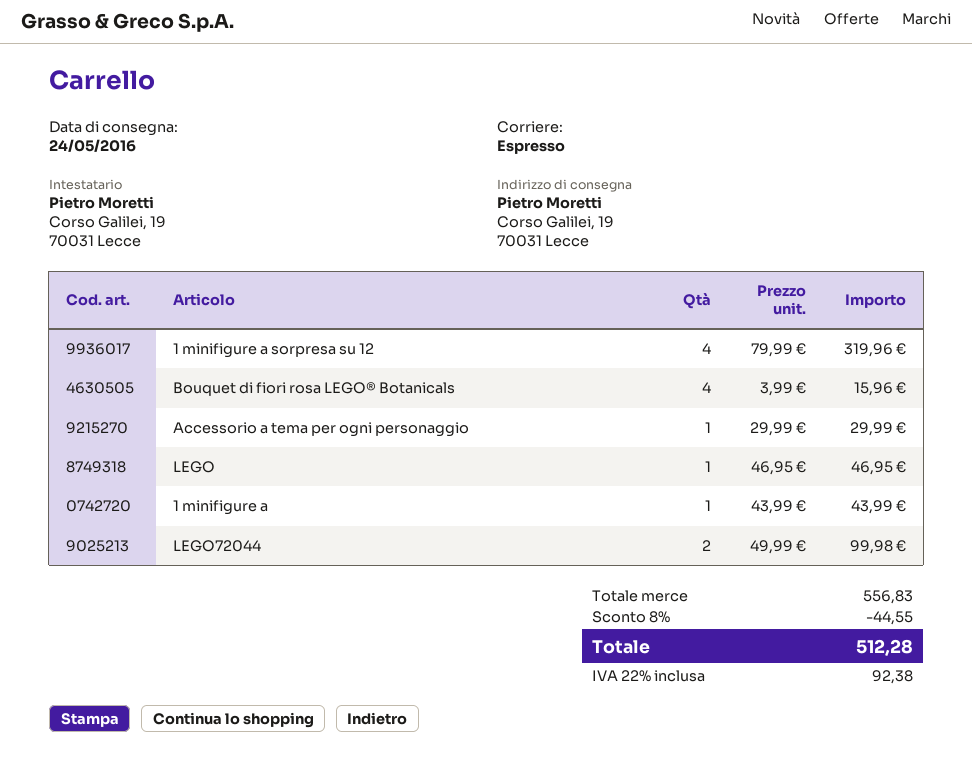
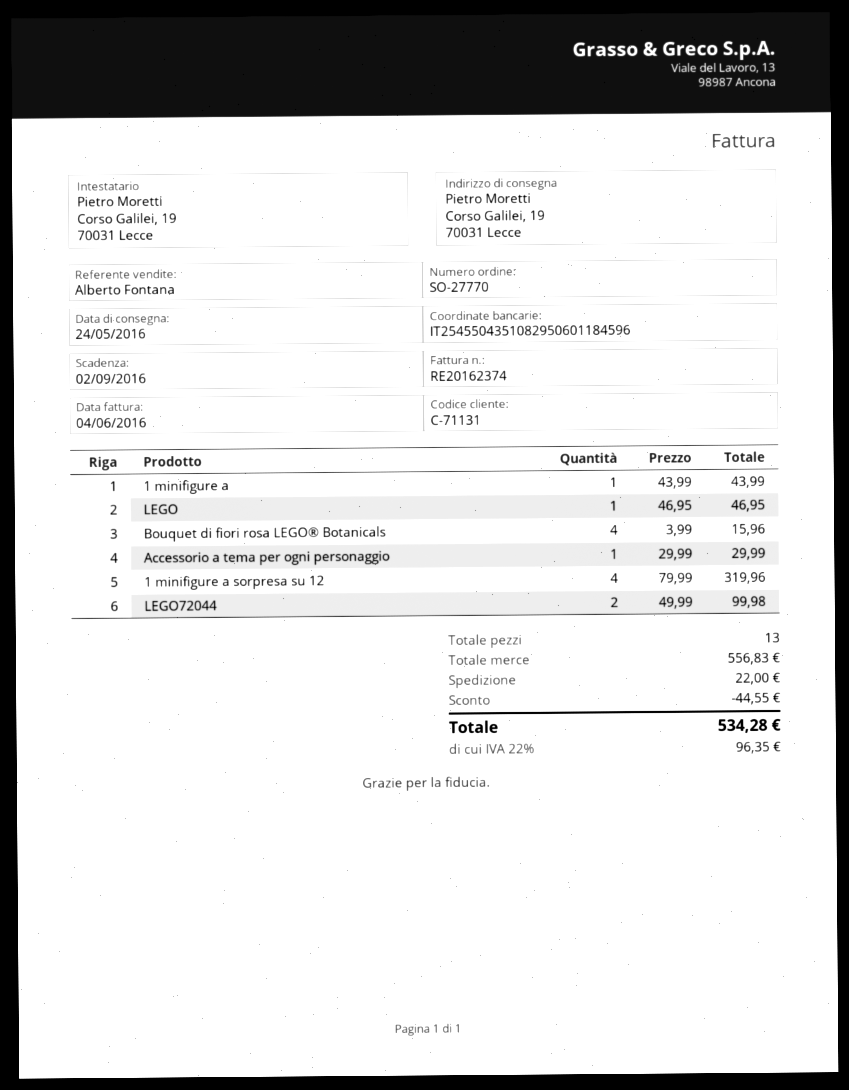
shipping: none -> 22.00
tax: 22% = 92.38 -> 22% = 96.35
total: 512.28 -> 534.28

